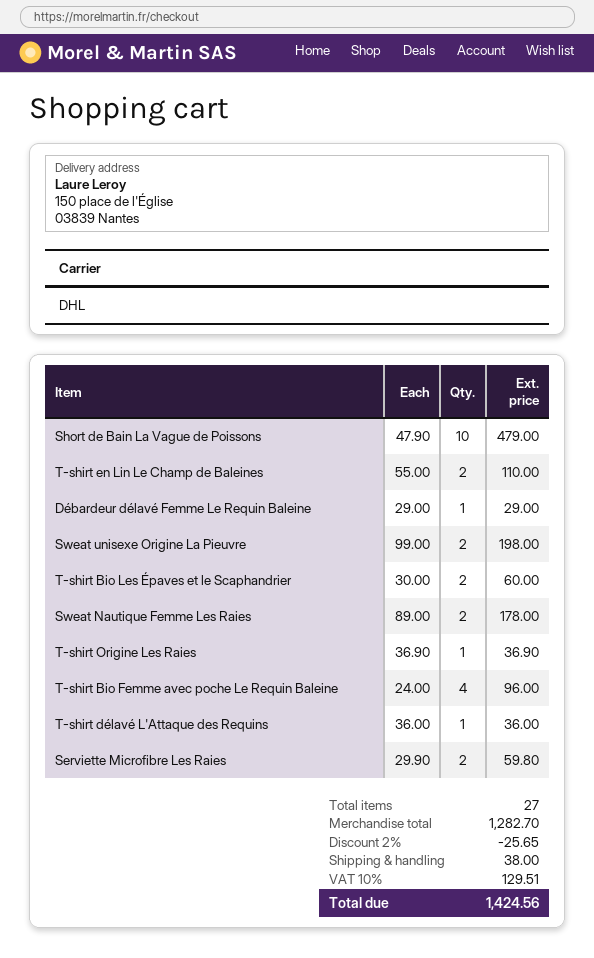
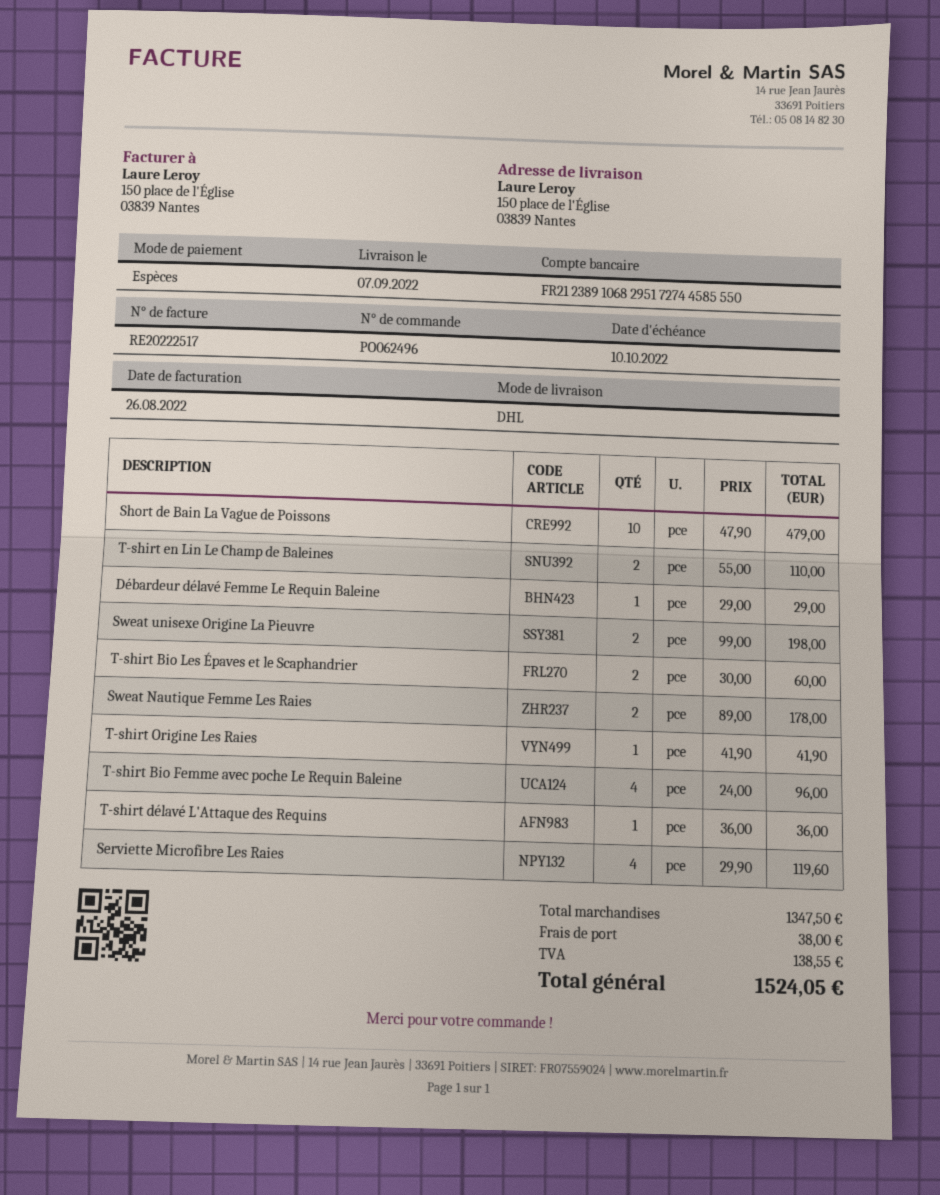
T-shirt Origine Les Raies: 1 x 36.90 = 36.90 -> 1 x 41.90 = 41.90
Serviette Microfibre Les Raies: 2 x 29.90 = 59.80 -> 4 x 29.90 = 119.60
subtotal: 1282.70 -> 1347.50
discount: 2% = 25.65 -> none
tax: 129.51 -> 138.55
total: 1424.56 -> 1524.05

